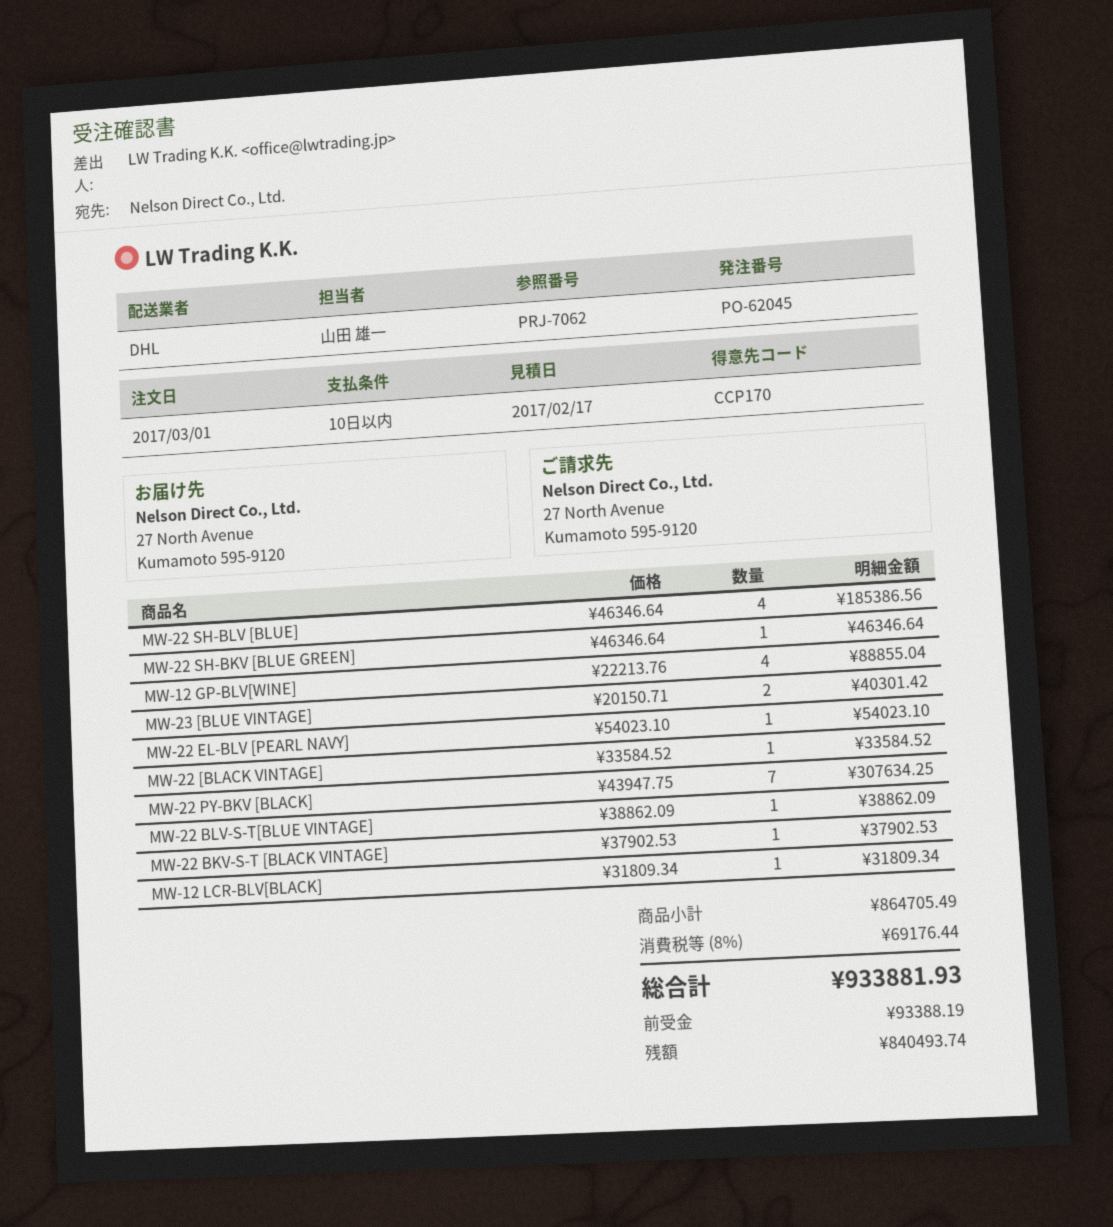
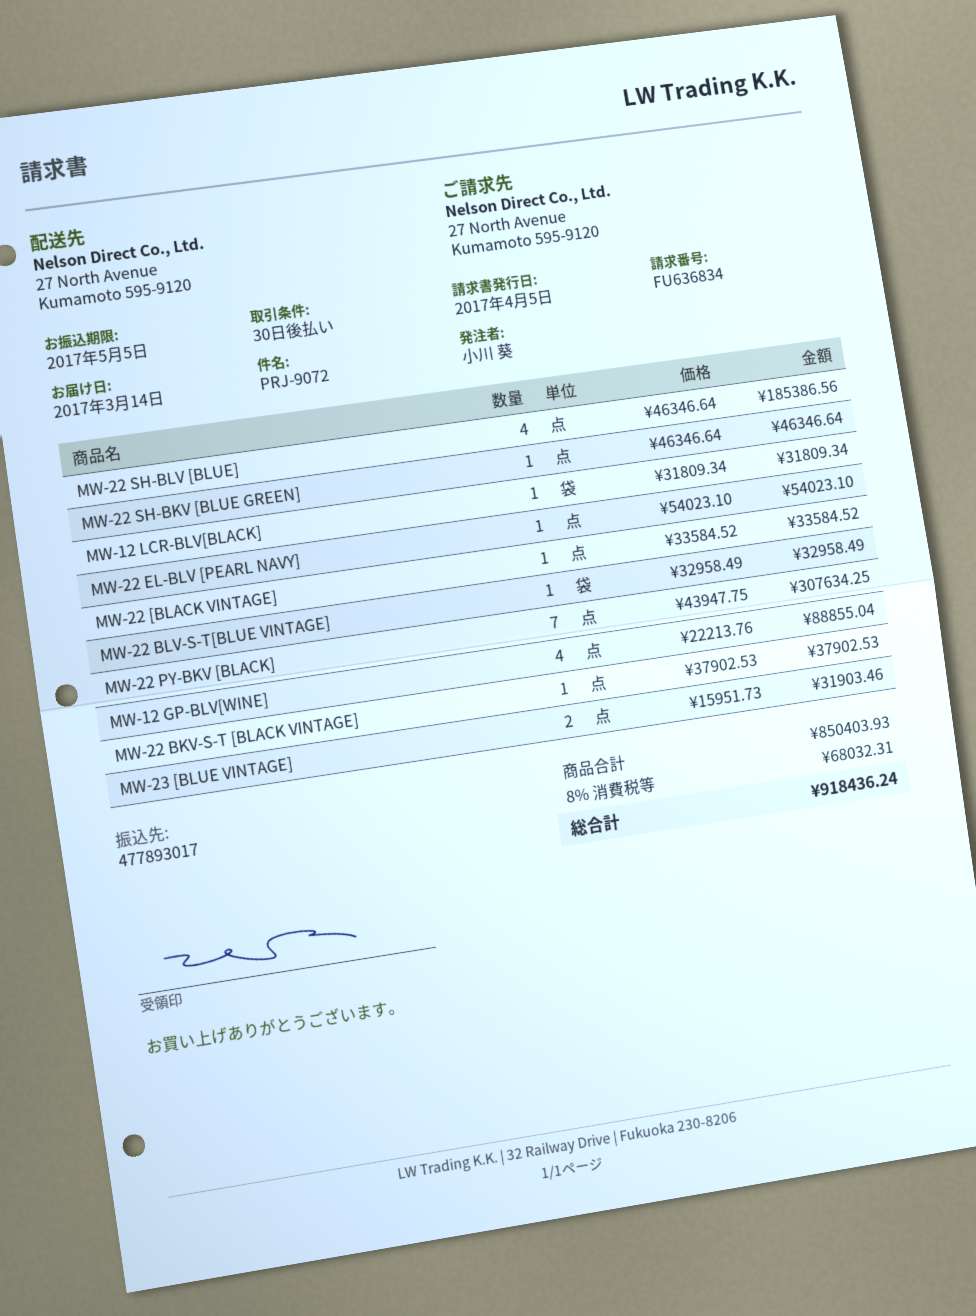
payment terms: 10 days -> 30 days
reference: PRJ-7062 -> PRJ-9072
MW-23 [BLUE VINTAGE]: 2 x 20150.71 = 40301.42 -> 2 x 15951.73 = 31903.46
MW-22 BLV-S-T[BLUE VINTAGE]: 1 x 38862.09 = 38862.09 -> 1 x 32958.49 = 32958.49
subtotal: 864705.49 -> 850403.93
tax: 8% = 69176.44 -> 8% = 68032.31
total: 933881.93 -> 918436.24

